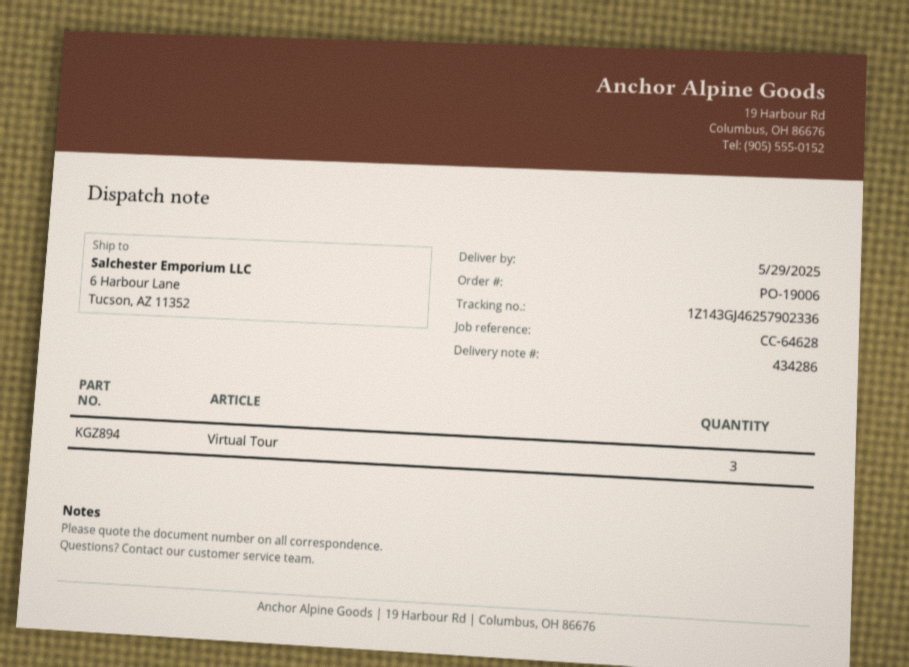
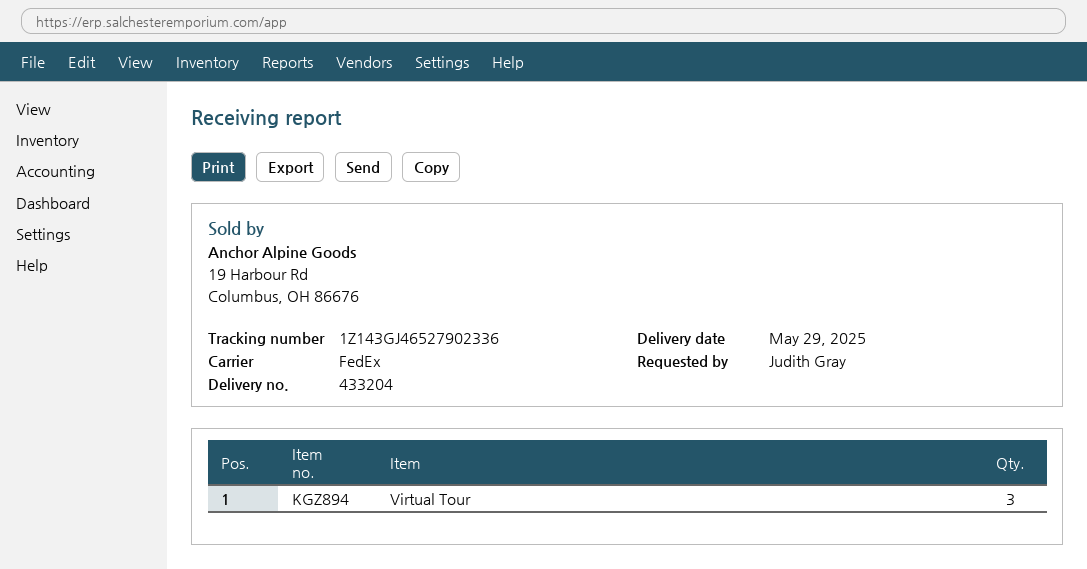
delivery note number: 434286 -> 433204
tracking number: 1Z143GJ46257902336 -> 1Z143GJ46527902336

